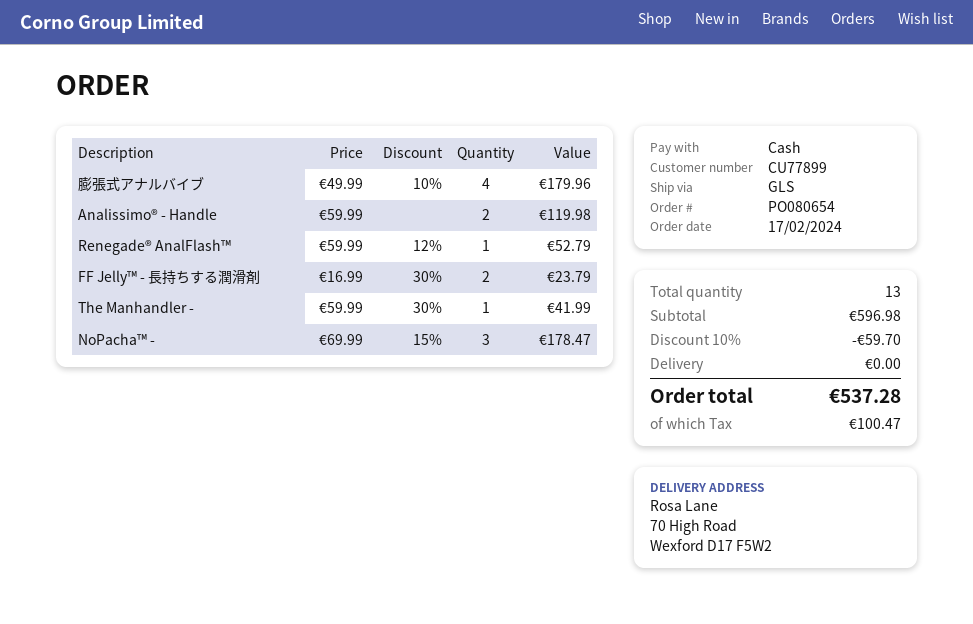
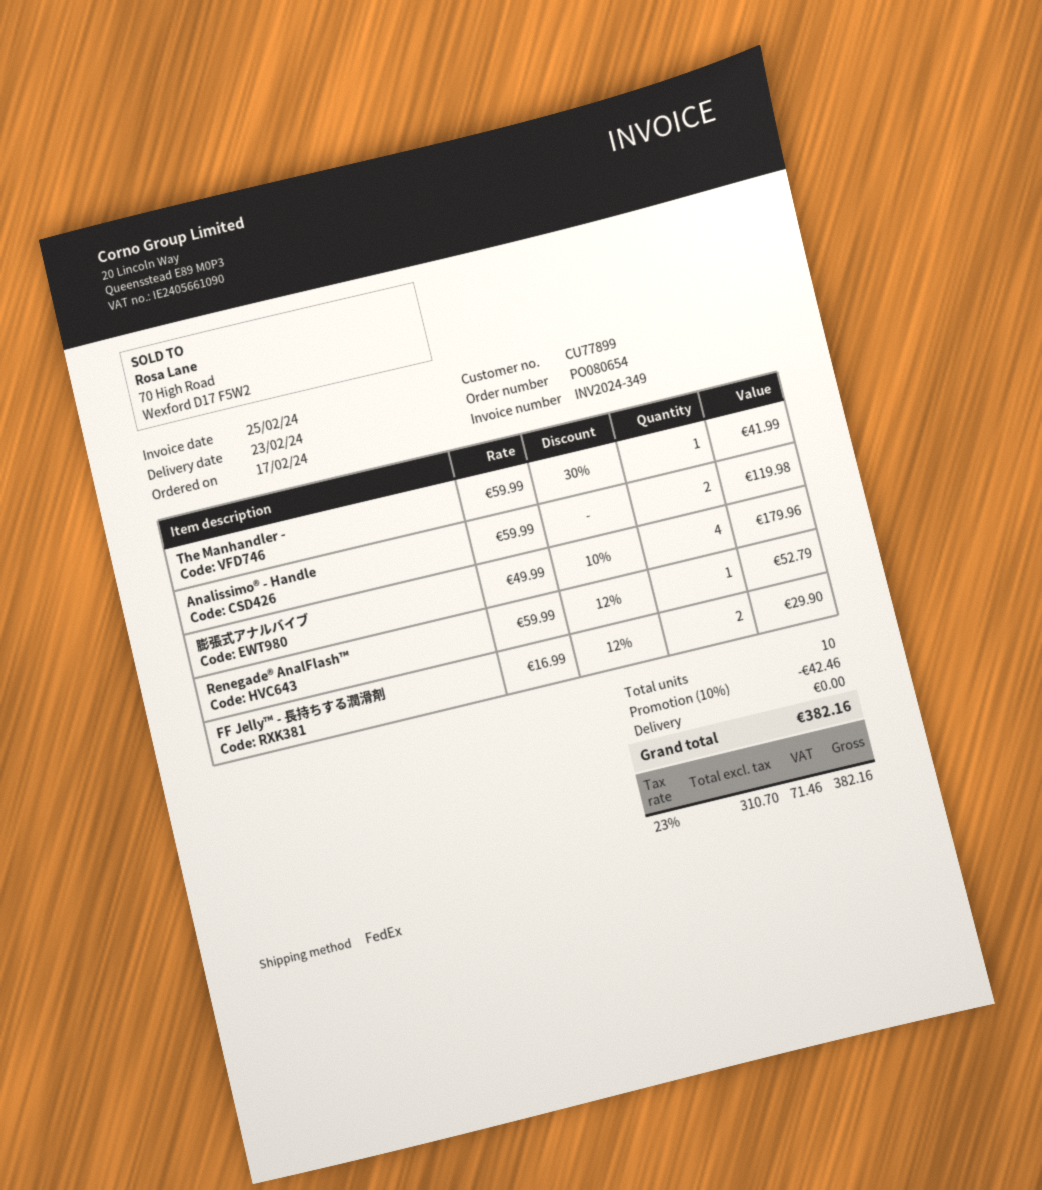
shipping method: GLS -> FedEx
FF Jelly™ - 長持ちする潤滑剤: 2 x 16.99 - 30% = 23.79 -> 2 x 16.99 - 12% = 29.90
NoPacha™ -: 3 x 69.99 - 15% = 178.47 -> none
total quantity: 13 -> 10
discount: 10% = 59.70 -> 10% = 42.46
tax: 100.47 -> 71.46
total: 537.28 -> 382.16

